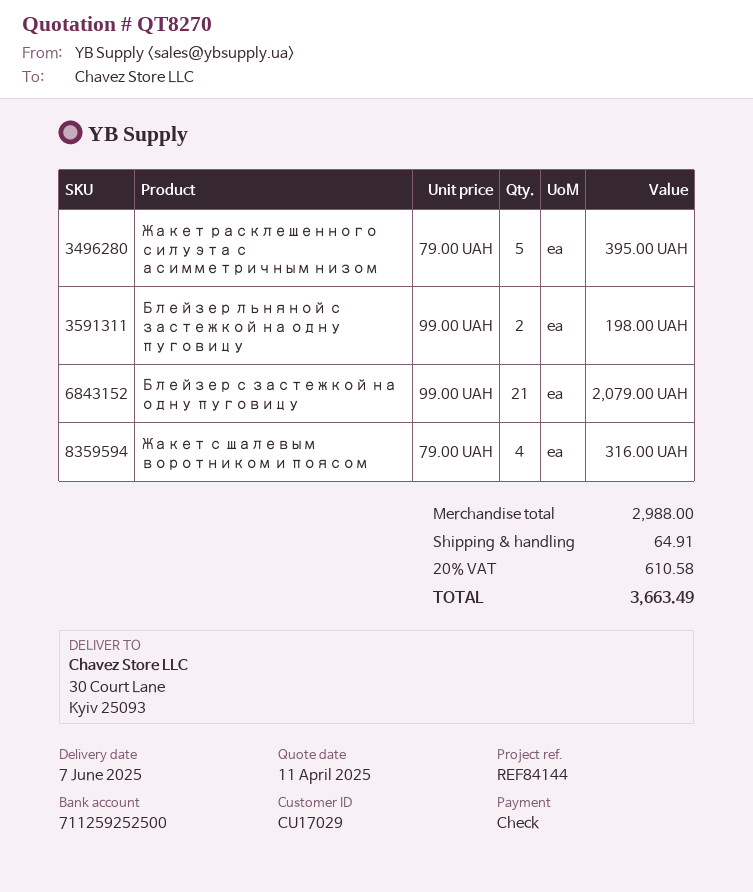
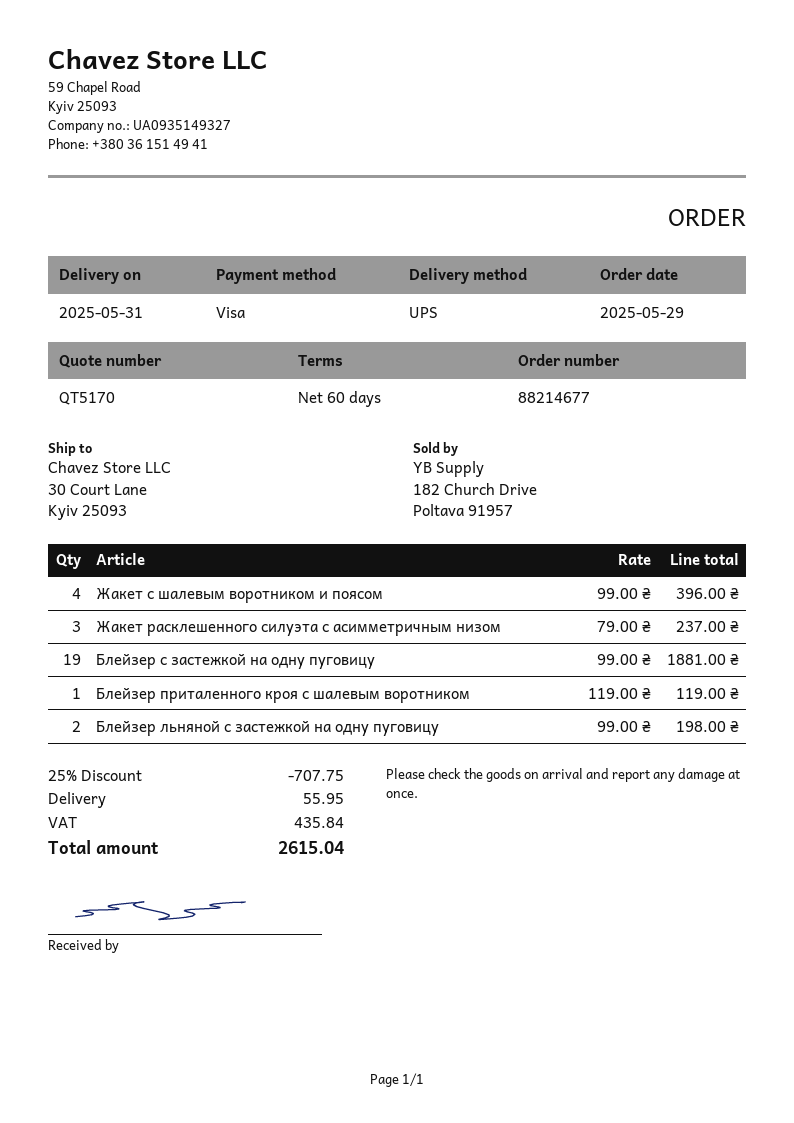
quote number: QT8270 -> QT5170
delivery date: 2025-06-07 -> 2025-05-31
payment method: cheque -> Visa
Жакет расклешенного силуэта с асимметричным низом: 5 x 79.00 = 395.00 -> 3 x 79.00 = 237.00
Блейзер с застежкой на одну пуговицу: 21 x 99.00 = 2079.00 -> 19 x 99.00 = 1881.00
Жакет с шалевым воротником и поясом: 4 x 79.00 = 316.00 -> 4 x 99.00 = 396.00
Блейзер приталенного кроя с шалевым воротником: none -> 1 x 119.00 = 119.00
discount: none -> 25% = 707.75
shipping: 64.91 -> 55.95
tax: 610.58 -> 435.84
total: 3663.49 -> 2615.04

